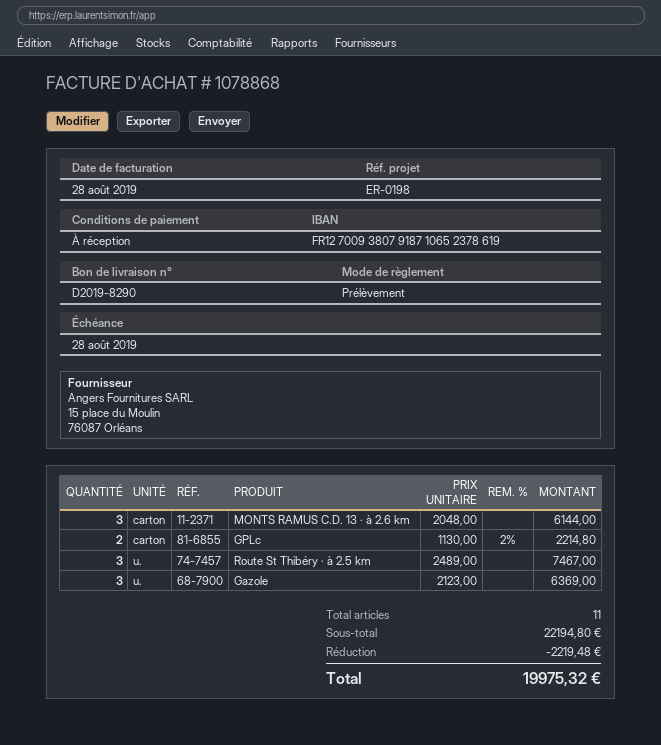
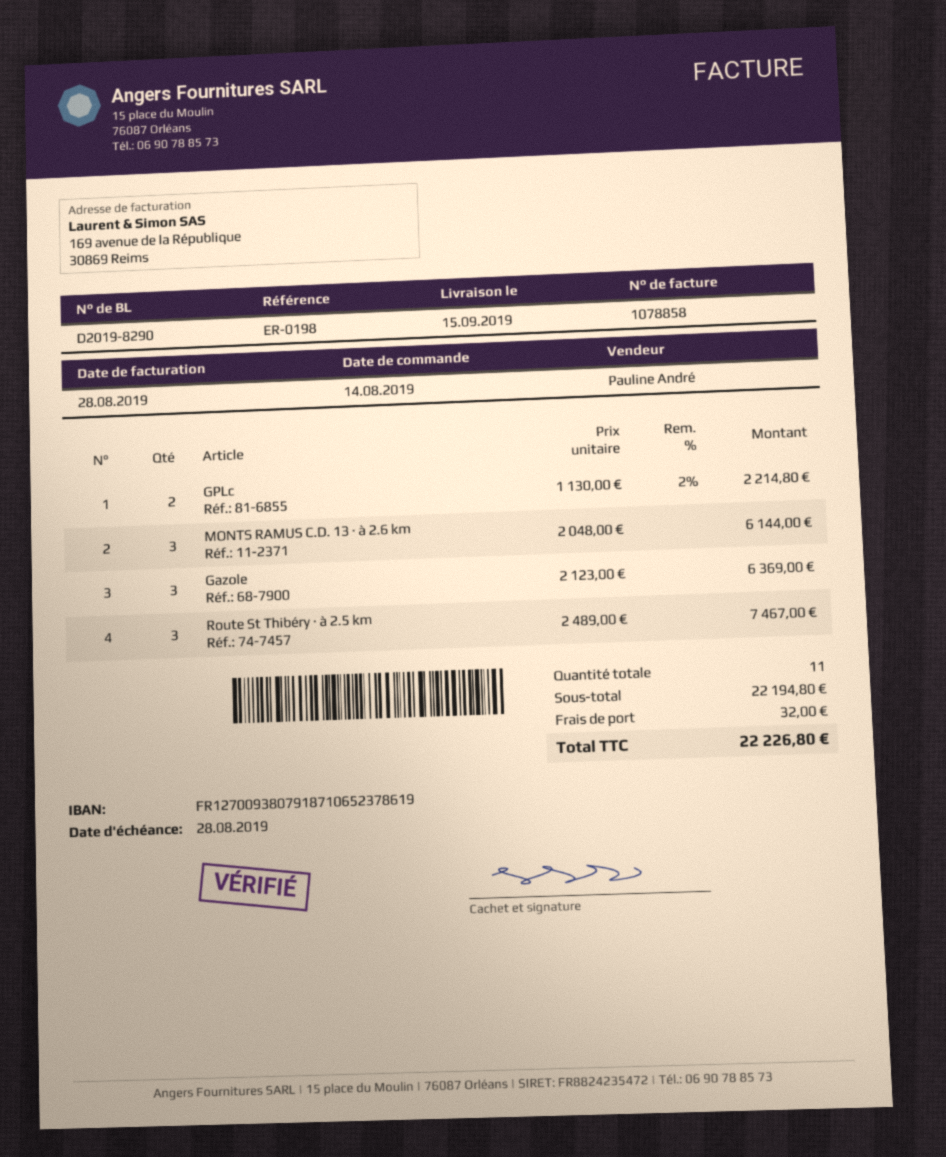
invoice number: 1078868 -> 1078858
discount: 2219.48 -> none
shipping: none -> 32.00
total: 19975.32 -> 22226.80

